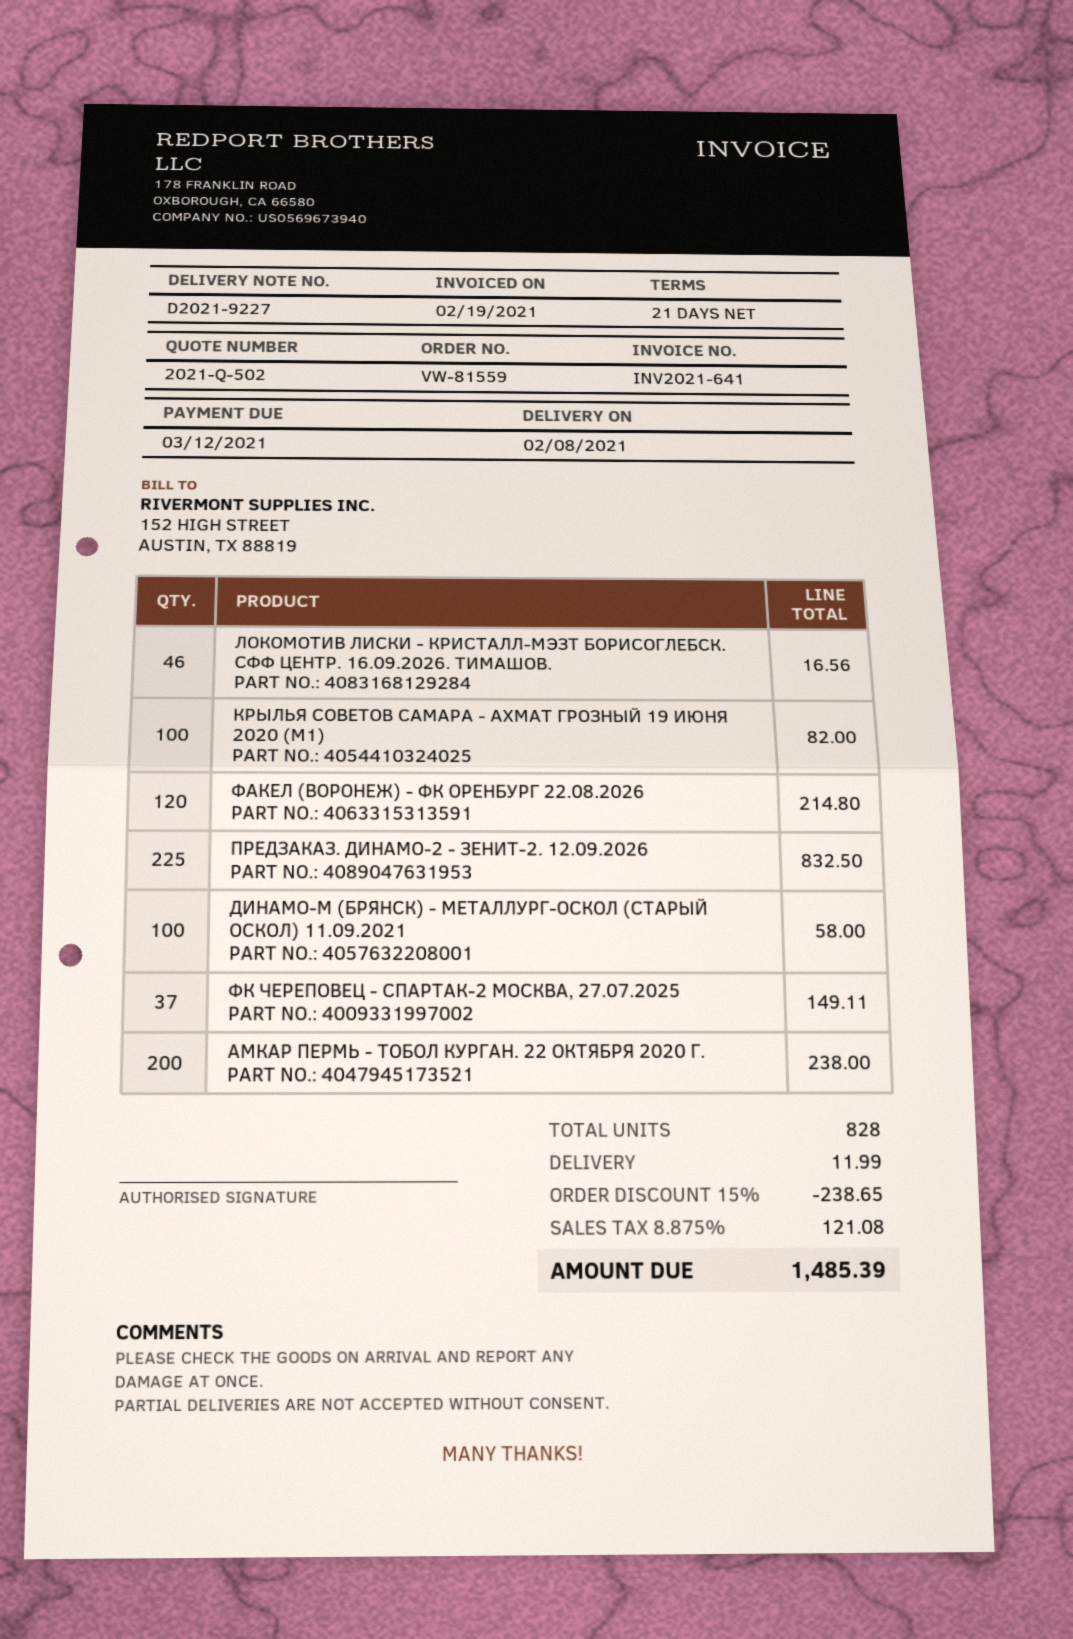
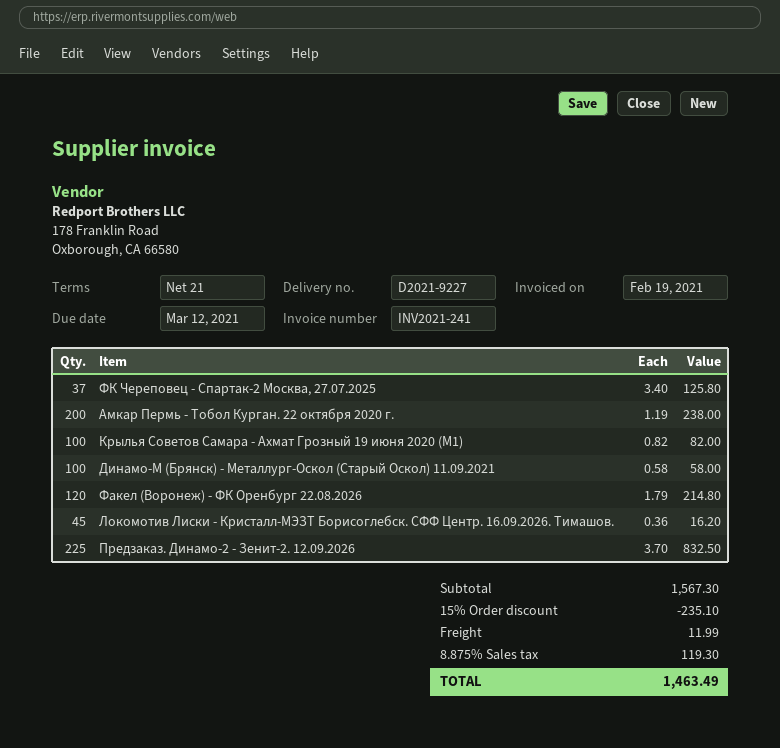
invoice number: INV2021-641 -> INV2021-241
ЛОКОМОТИВ ЛИСКИ - КРИСТАЛЛ-МЭЗТ БОРИСОГЛЕБСК. СФФ ЦЕНТР. 16.09.2026. ТИМАШОВ.: 46 for 16.56 -> 45 for 16.20
ФК ЧЕРЕПОВЕЦ - СПАРТАК-2 МОСКВА, 27.07.2025: 37 for 149.11 -> 37 for 125.80
discount: 15% = 238.65 -> 15% = 235.10
tax: 8.875% = 121.08 -> 8.875% = 119.30
total: 1485.39 -> 1463.49

